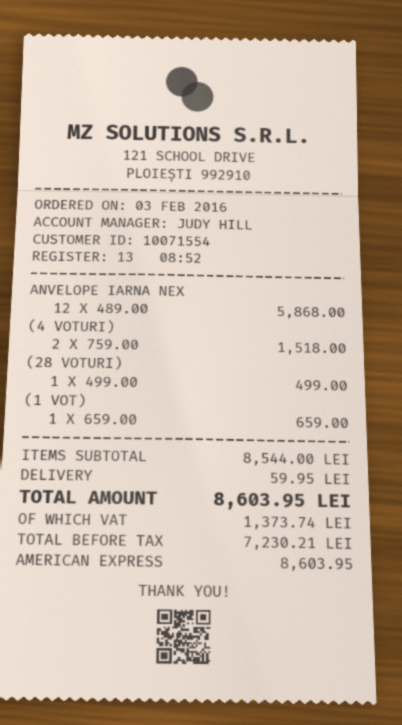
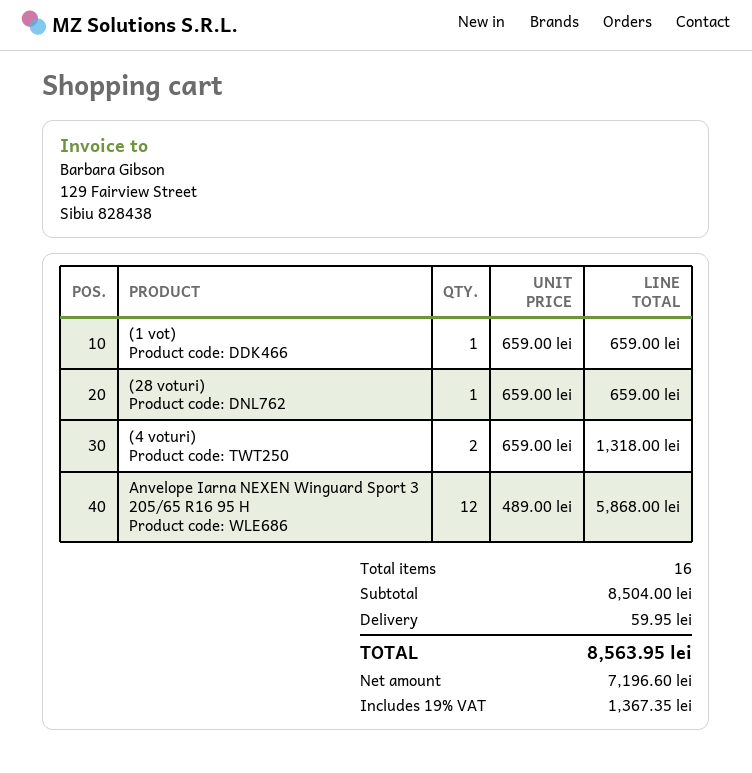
(4 VOTURI): 2 x 759.00 = 1518.00 -> 2 x 659.00 = 1318.00
(28 VOTURI): 1 x 499.00 = 499.00 -> 1 x 659.00 = 659.00
subtotal: 8544.00 -> 8504.00
net: 7230.21 -> 7196.60
tax: 1373.74 -> 1367.35
total: 8603.95 -> 8563.95

